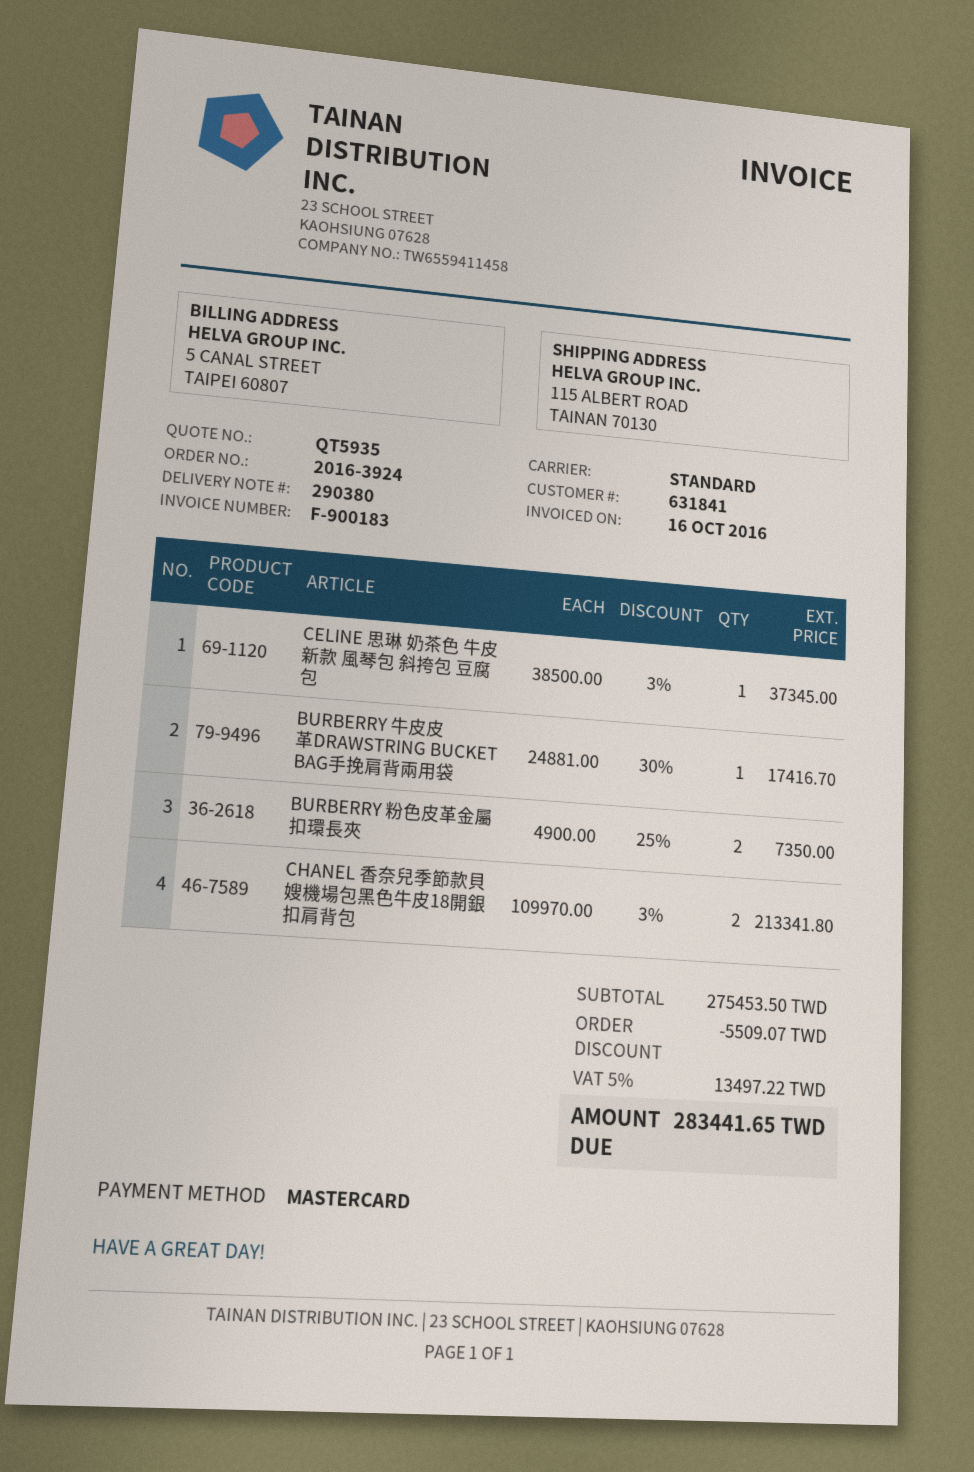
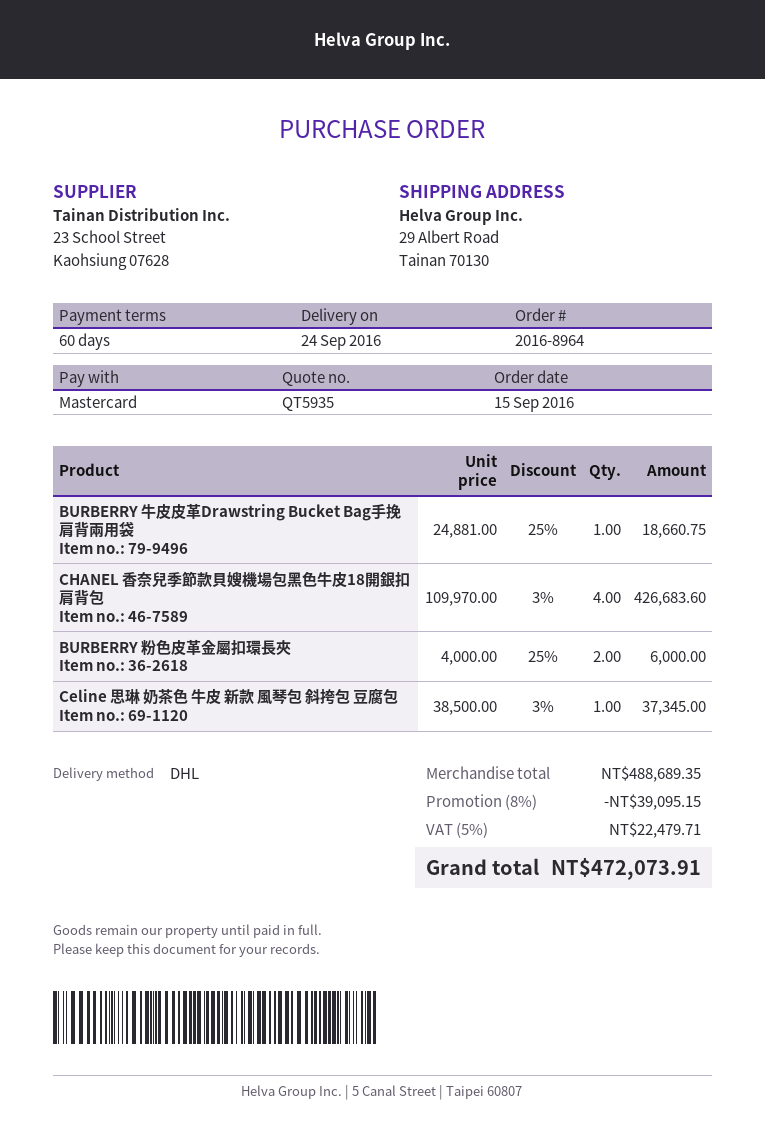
order number: 2016-3924 -> 2016-8964
shipping method: standard -> DHL
ship to: 115 ALBERT ROAD, TAINAN 70130 -> 29 Albert Road, Tainan 70130
BURBERRY 牛皮皮革DRAWSTRING BUCKET BAG手挽肩背兩用袋: 1 x 24881.00 - 30% = 17416.70 -> 1 x 24881.00 - 25% = 18660.75
BURBERRY 粉色皮革金屬扣環長夾: 2 x 4900.00 - 25% = 7350.00 -> 2 x 4000.00 - 25% = 6000.00
CHANEL 香奈兒季節款貝嫂機場包黑色牛皮18開銀扣肩背包: 2 x 109970.00 - 3% = 213341.80 -> 4 x 109970.00 - 3% = 426683.60
subtotal: 275453.50 -> 488689.35
discount: 5509.07 -> 39095.15
tax: 5% = 13497.22 -> 5% = 22479.71
total: 283441.65 -> 472073.91

